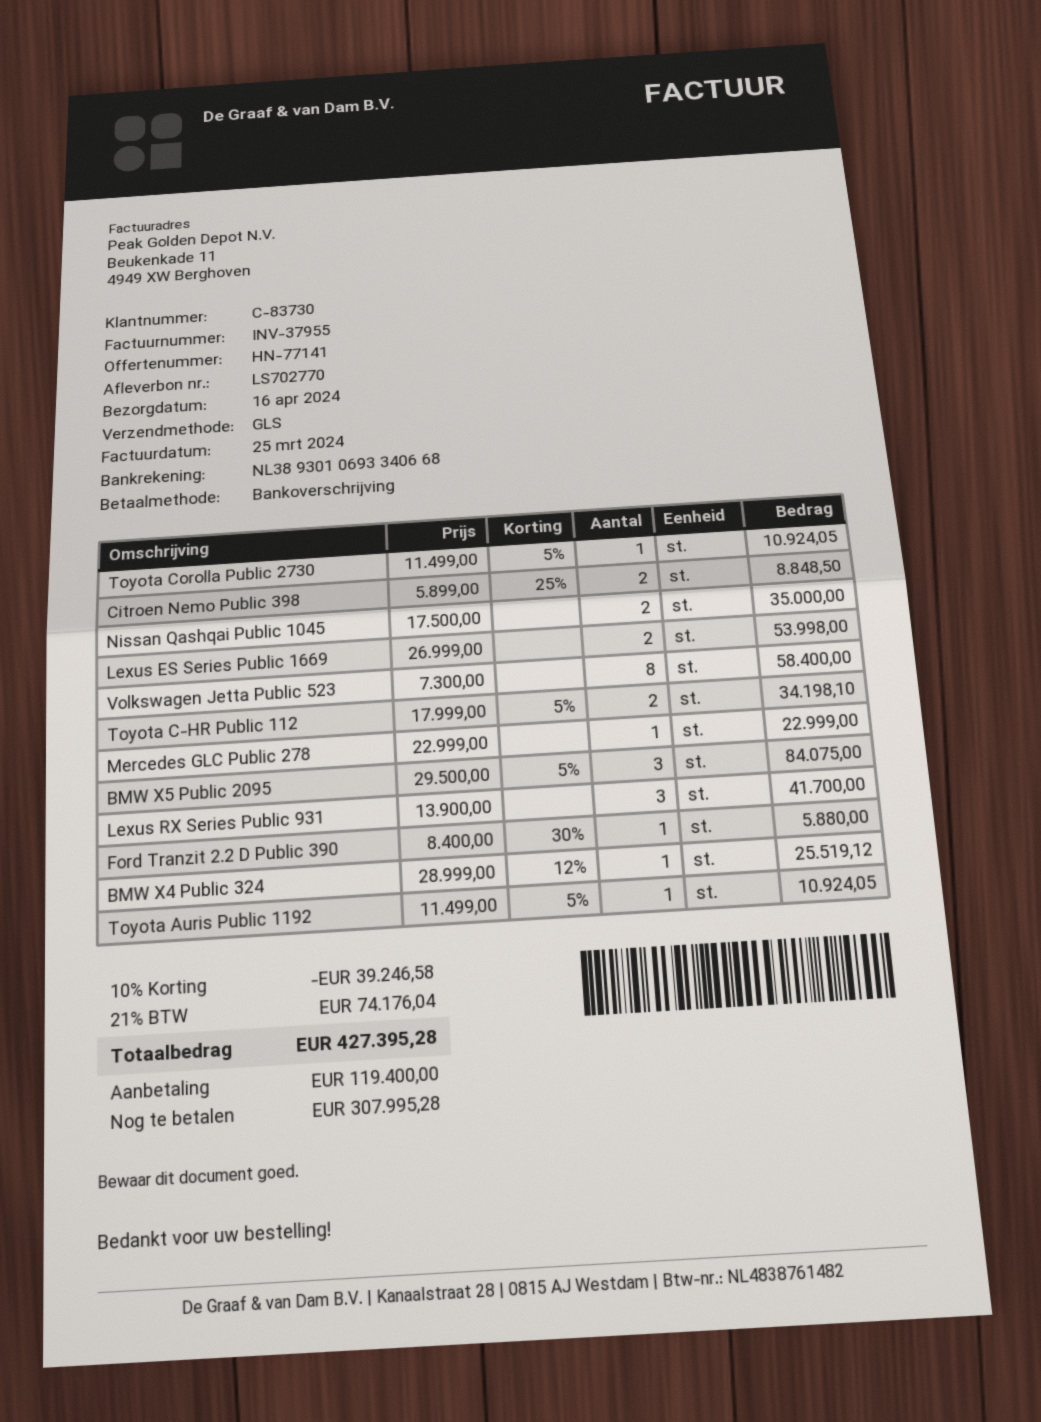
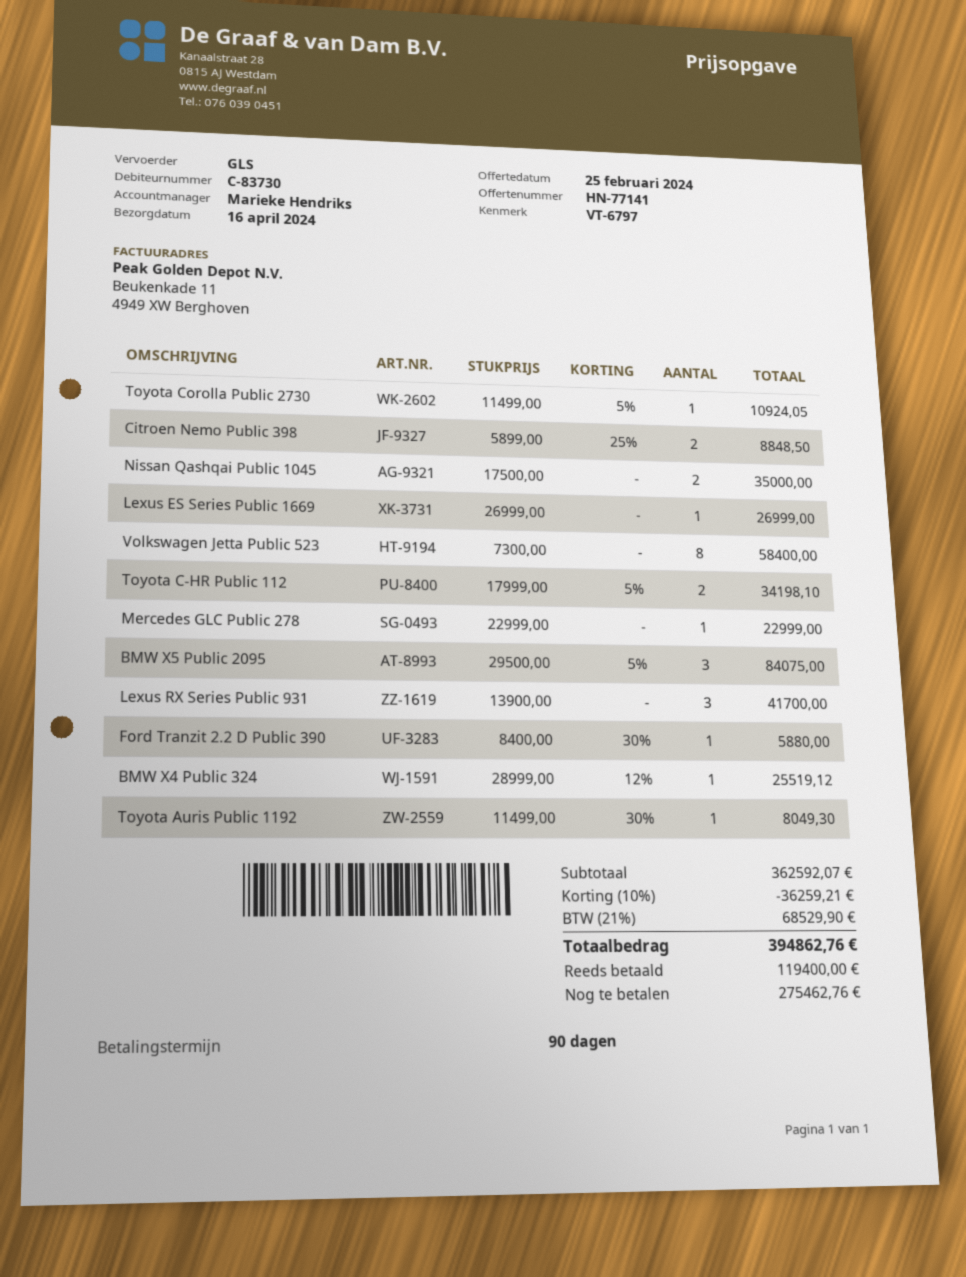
Lexus ES Series Public 1669: 2 x 26999.00 = 53998.00 -> 1 x 26999.00 = 26999.00
Toyota Auris Public 1192: 1 x 11499.00 - 5% = 10924.05 -> 1 x 11499.00 - 30% = 8049.30
discount: 10% = 39246.58 -> 10% = 36259.21
tax: 21% = 74176.04 -> 21% = 68529.90
total: 427395.28 -> 394862.76
balance: 307995.28 -> 275462.76

